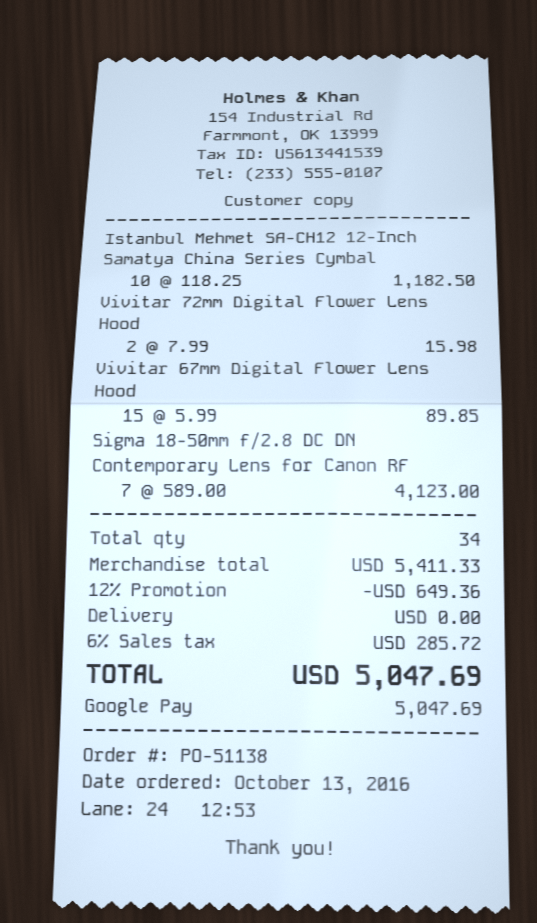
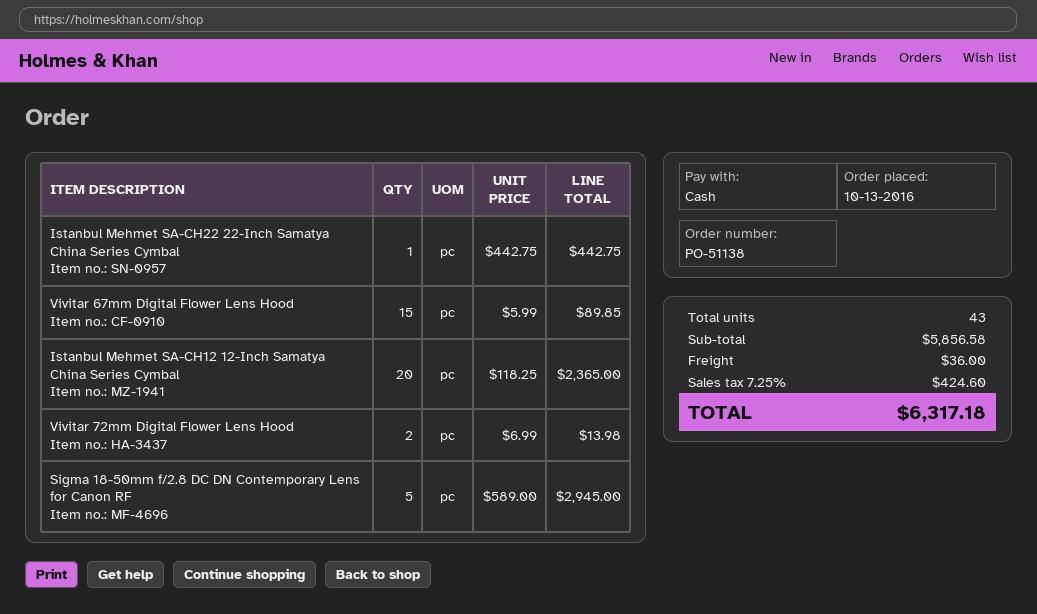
payment method: Google Pay -> cash
Istanbul Mehmet SA-CH12 12-Inch Samatya China Series Cymbal: 10 x 118.25 = 1182.50 -> 20 x 118.25 = 2365.00
Vivitar 72mm Digital Flower Lens Hood: 2 x 7.99 = 15.98 -> 2 x 6.99 = 13.98
Sigma 18-50mm f/2.8 DC DN Contemporary Lens for Canon RF: 7 x 589.00 = 4123.00 -> 5 x 589.00 = 2945.00
Istanbul Mehmet SA-CH22 22-Inch Samatya China Series Cymbal: none -> 1 x 442.75 = 442.75
total quantity: 34 -> 43
subtotal: 5411.33 -> 5856.58
discount: 12% = 649.36 -> none
shipping: 0.00 -> 36.00
tax: 6% = 285.72 -> 7.25% = 424.60
total: 5047.69 -> 6317.18

